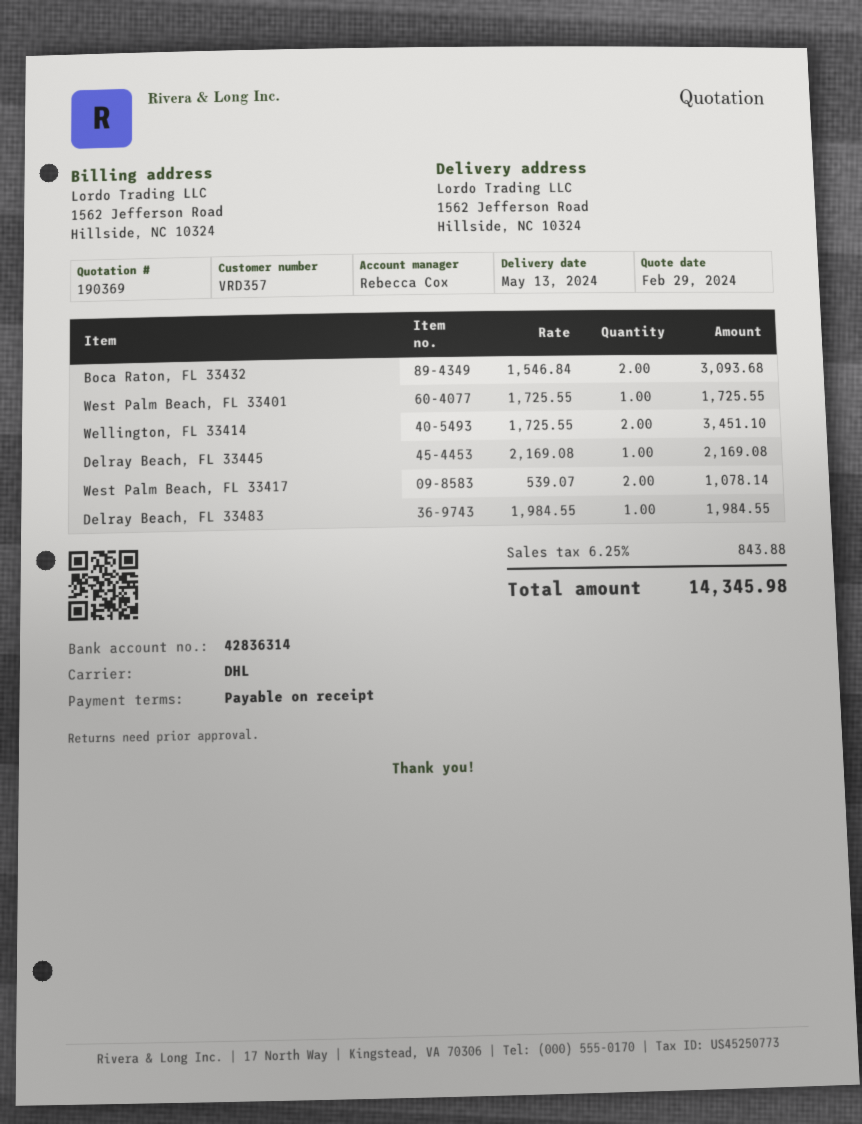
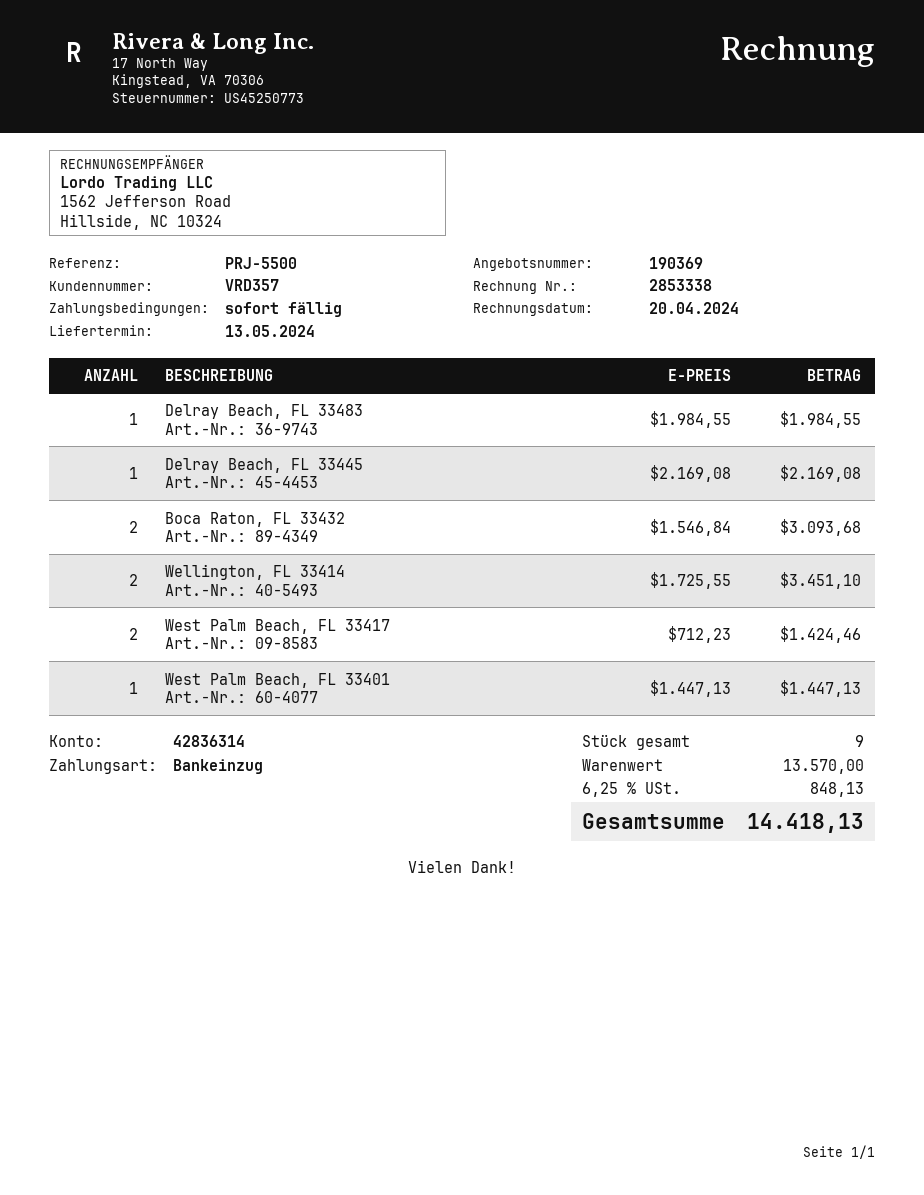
West Palm Beach, FL 33401: 1 x 1725.55 = 1725.55 -> 1 x 1447.13 = 1447.13
West Palm Beach, FL 33417: 2 x 539.07 = 1078.14 -> 2 x 712.23 = 1424.46
tax: 6.25% = 843.88 -> 6.25% = 848.13
total: 14345.98 -> 14418.13

